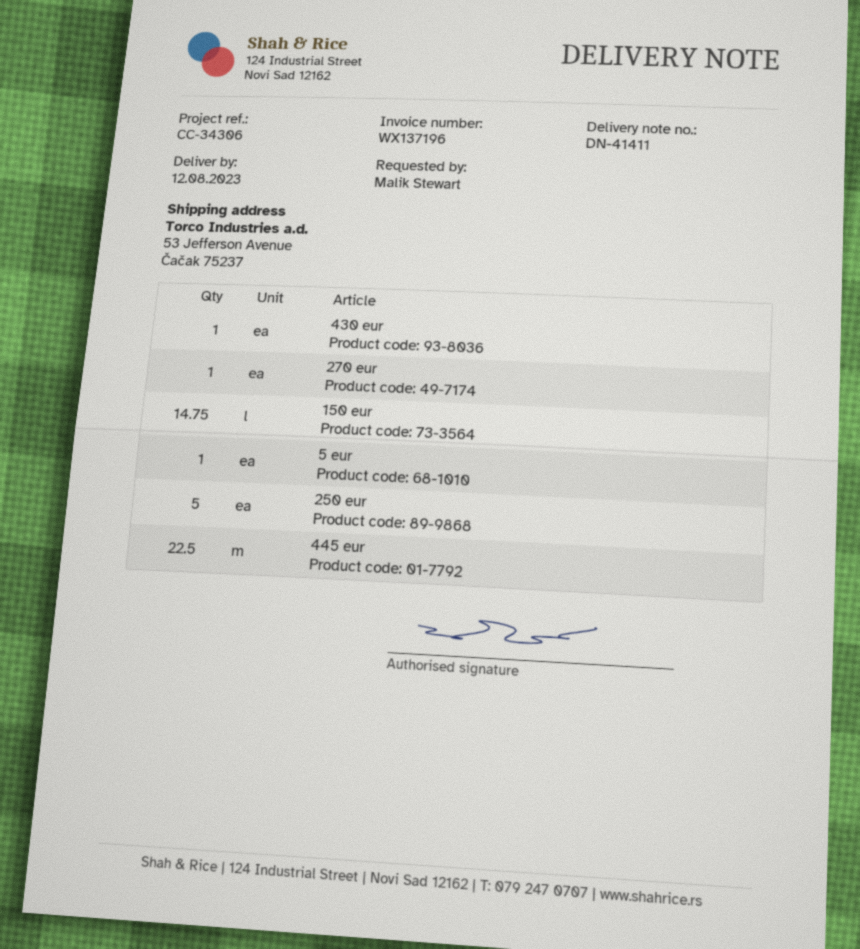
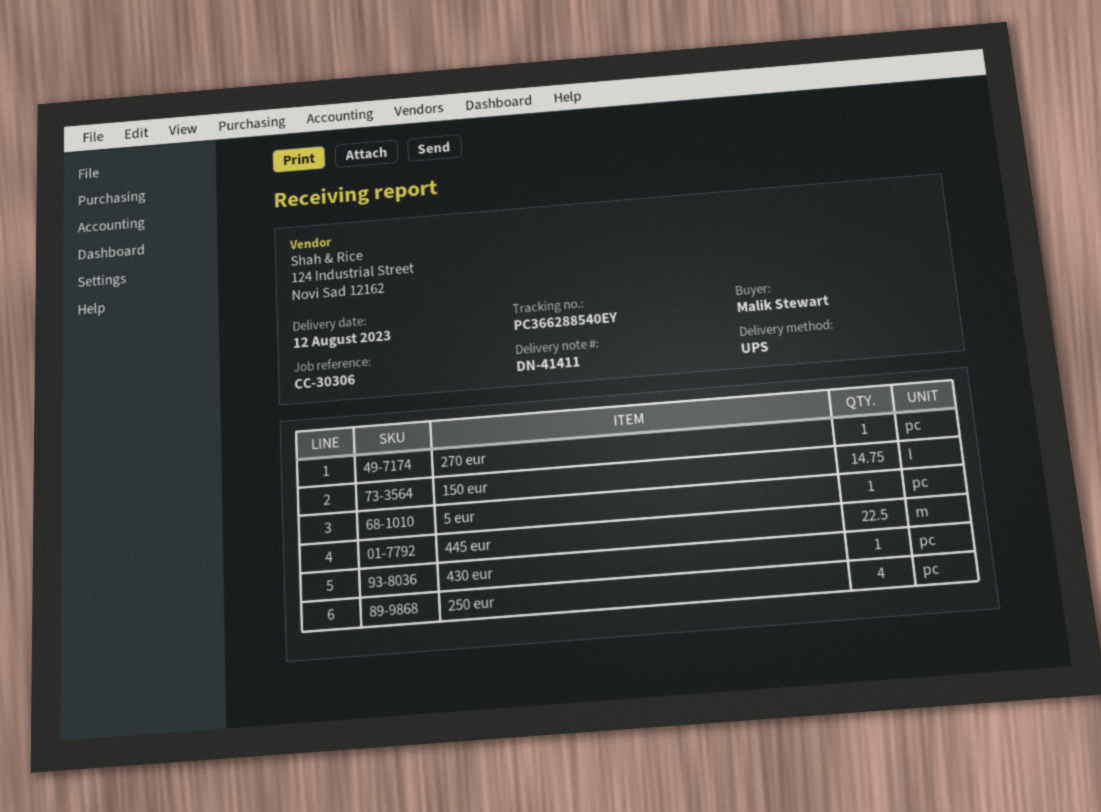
reference: CC-34306 -> CC-30306
250 eur: 5 -> 4

